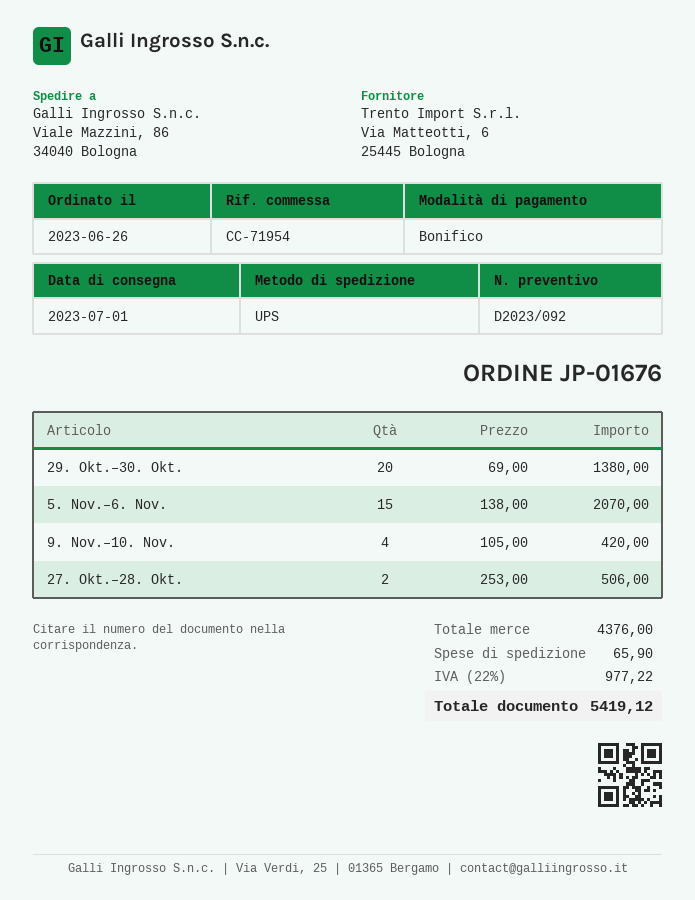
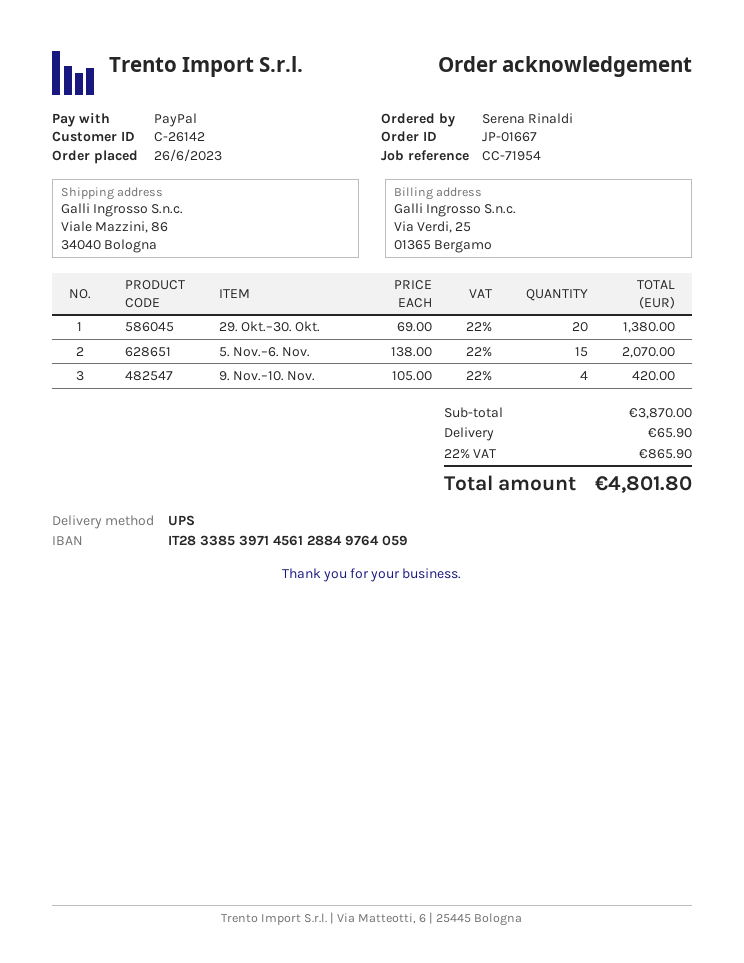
order number: JP-01676 -> JP-01667
payment method: bank transfer -> PayPal
27. Okt.–28. Okt.: 2 x 253.00 = 506.00 -> none
subtotal: 4376.00 -> 3870.00
tax: 22% = 977.22 -> 22% = 865.90
total: 5419.12 -> 4801.80

